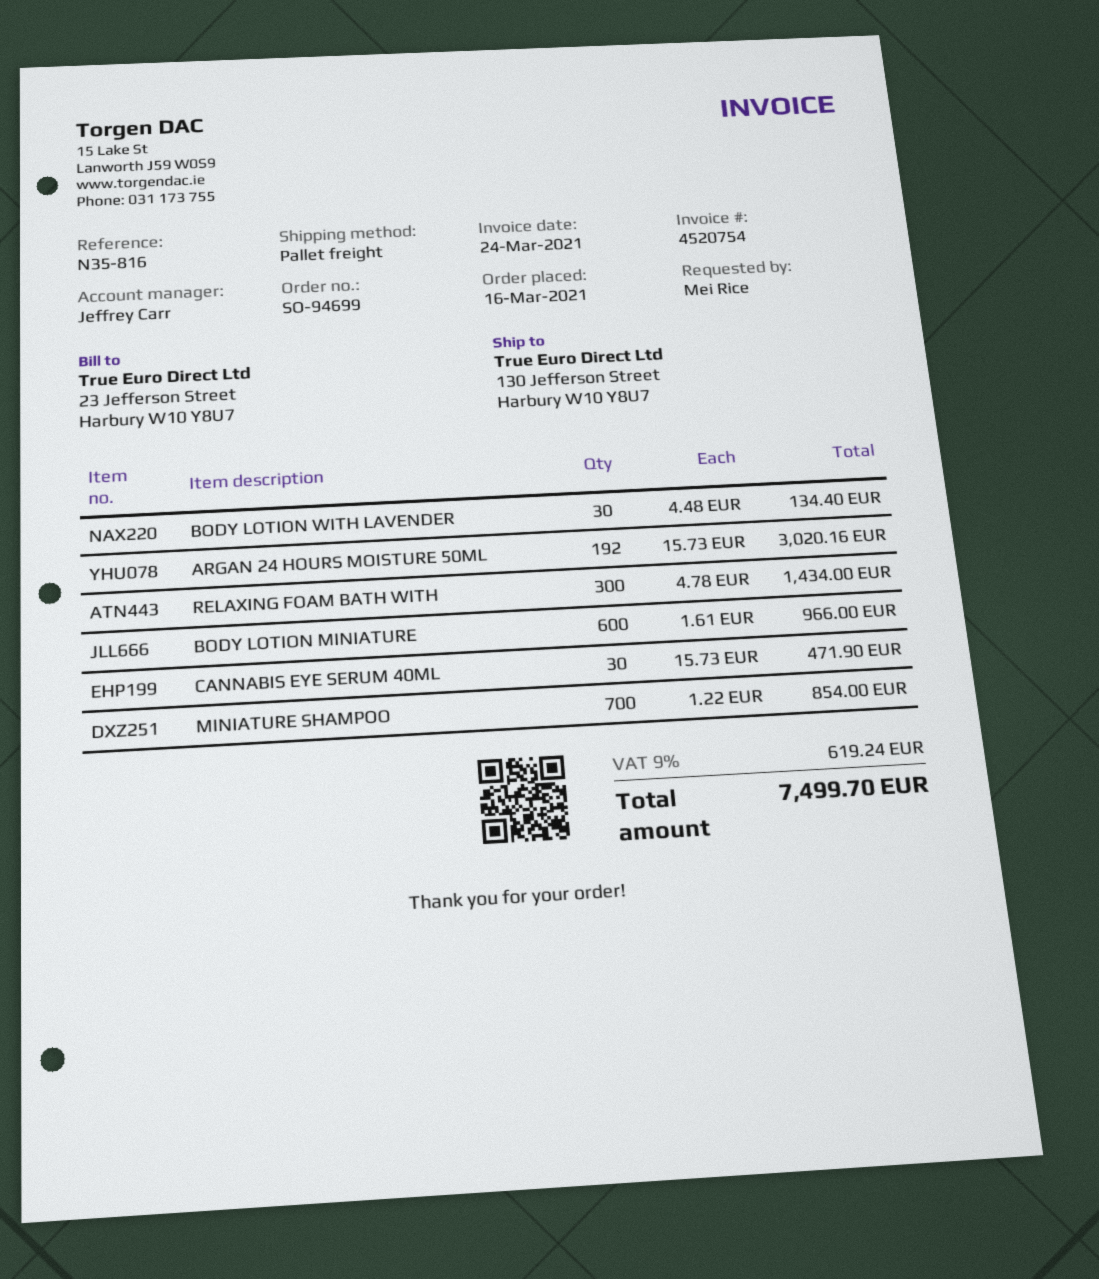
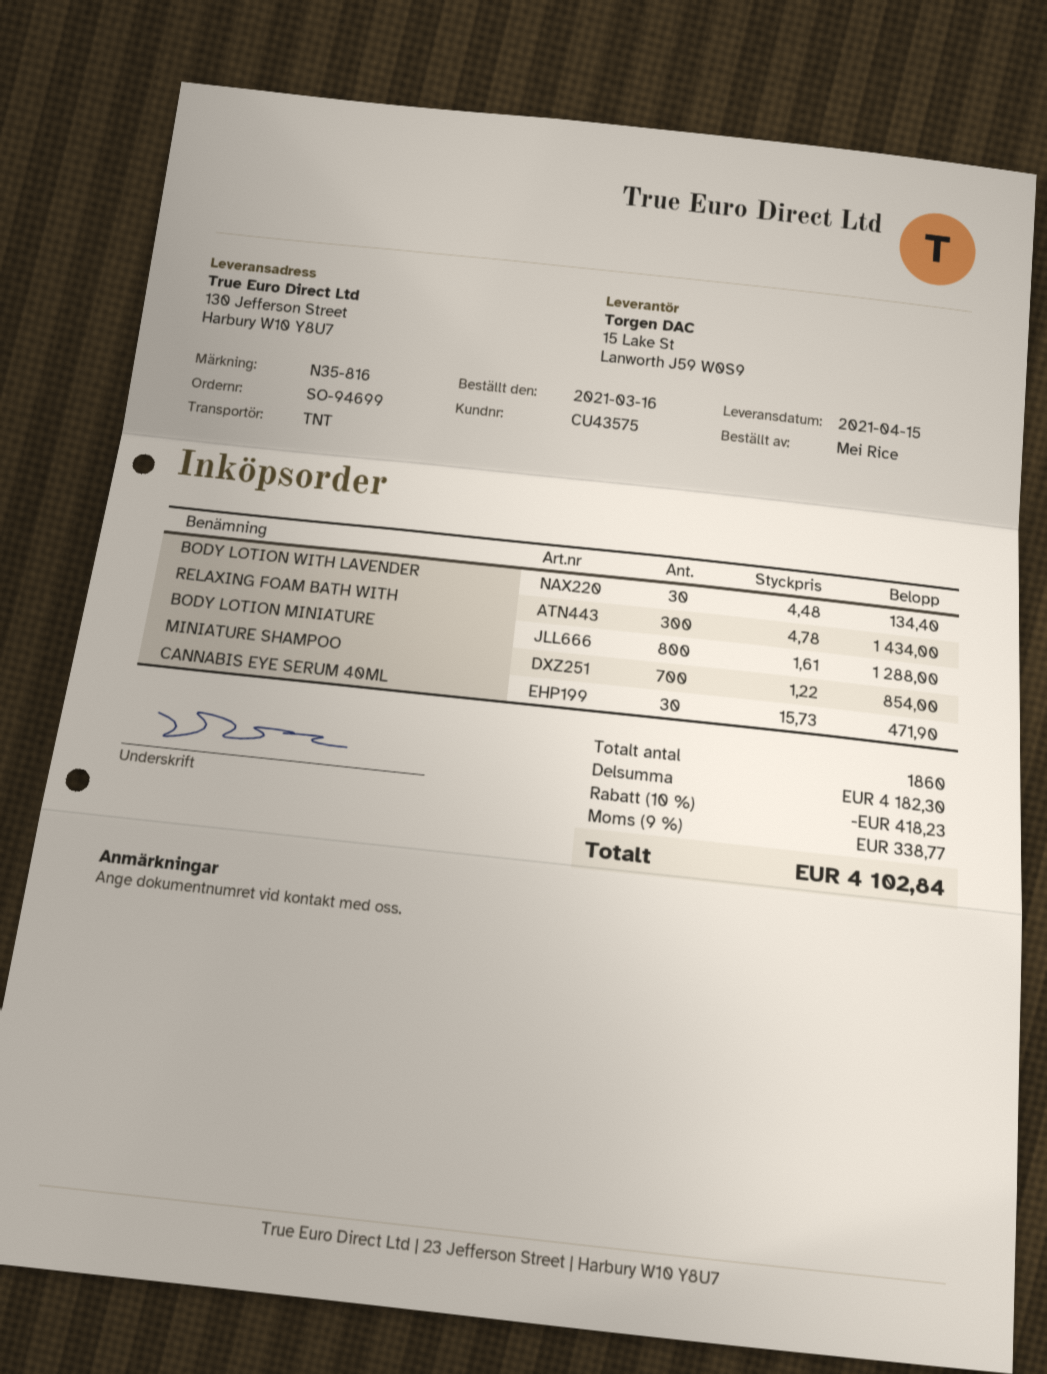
shipping method: pallet freight -> TNT
ARGAN 24 HOURS MOISTURE 50ML: 192 x 15.73 = 3020.16 -> none
BODY LOTION MINIATURE: 600 x 1.61 = 966.00 -> 800 x 1.61 = 1288.00
discount: none -> 10% = 418.23
tax: 9% = 619.24 -> 9% = 338.77
total: 7499.70 -> 4102.84

